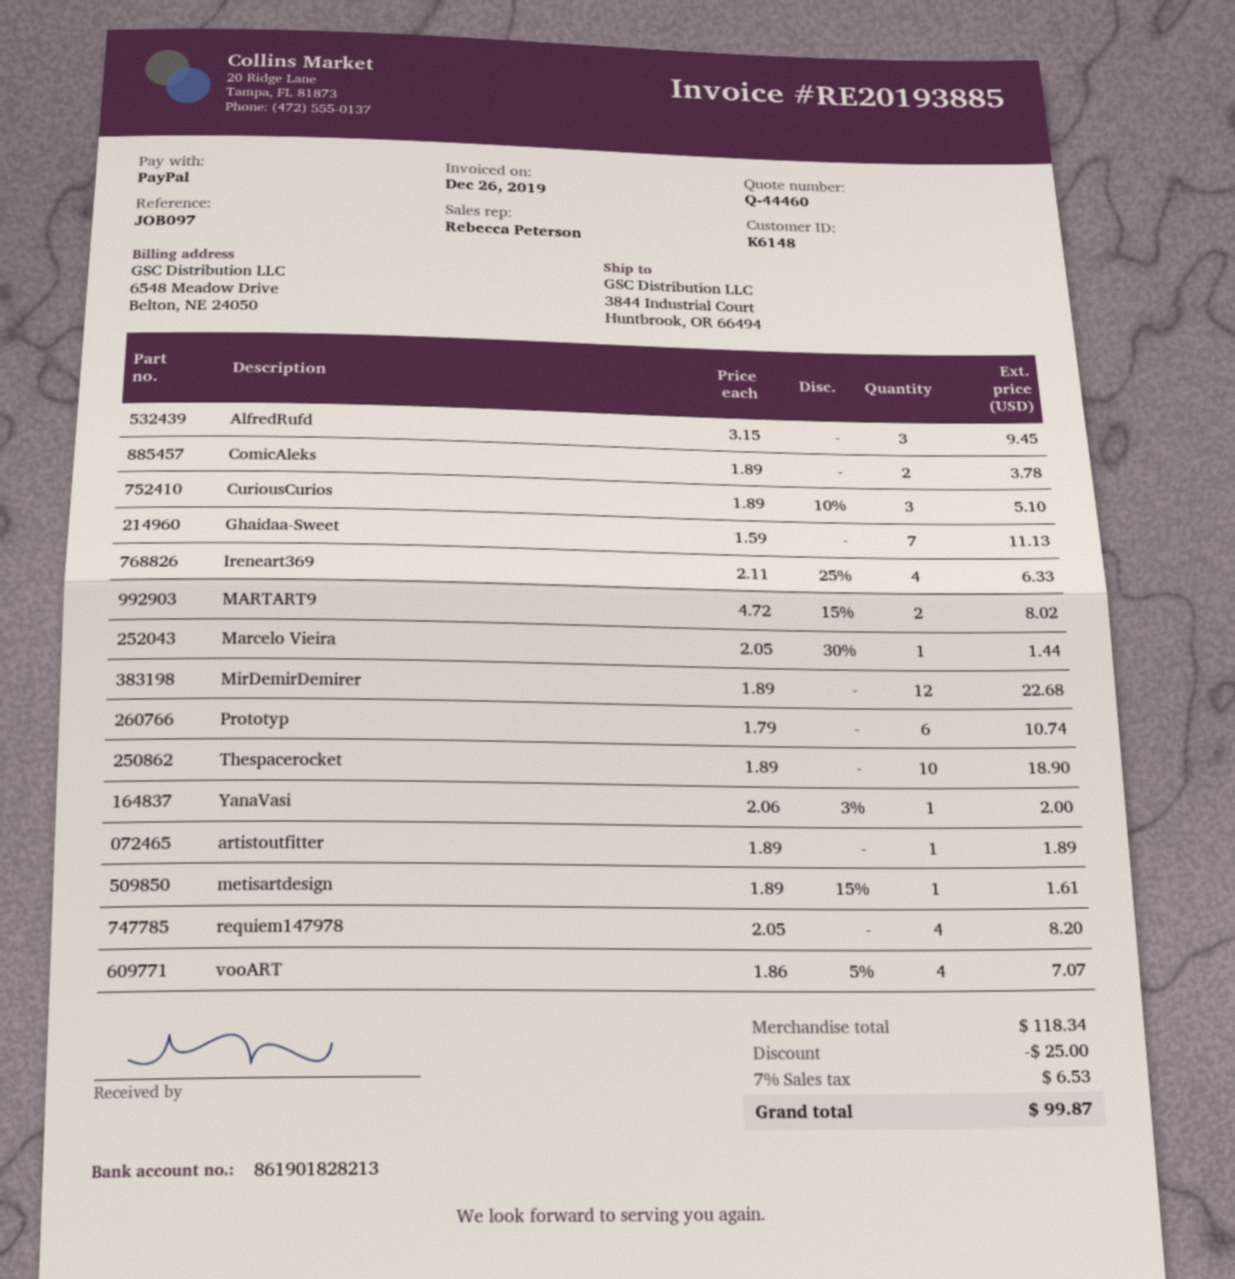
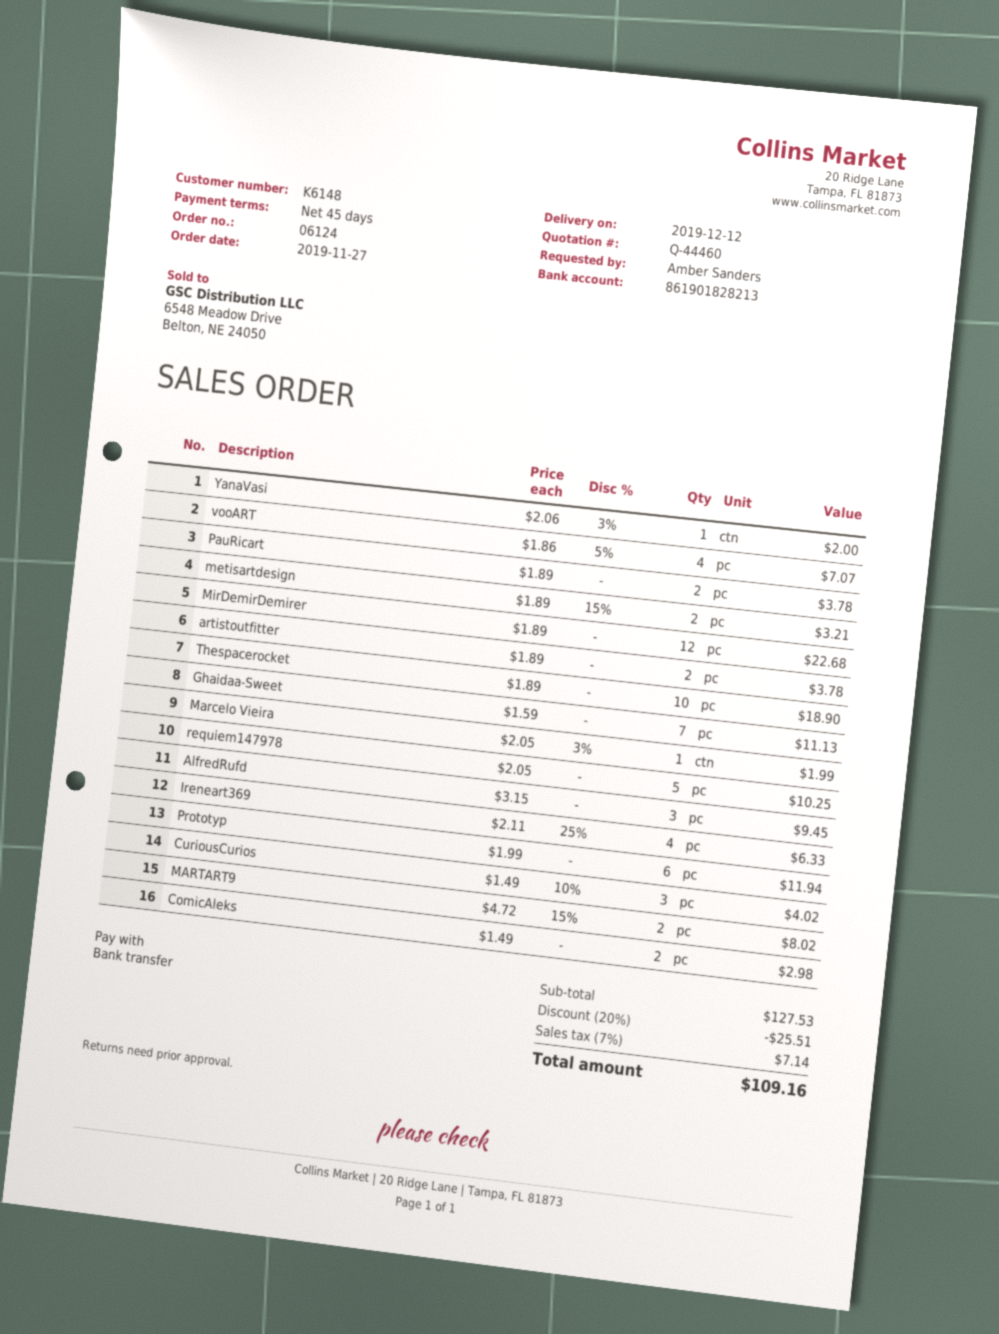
payment method: PayPal -> bank transfer
ComicAleks: 2 x 1.89 = 3.78 -> 2 x 1.49 = 2.98
CuriousCurios: 3 x 1.89 - 10% = 5.10 -> 3 x 1.49 - 10% = 4.02
Marcelo Vieira: 1 x 2.05 - 30% = 1.44 -> 1 x 2.05 - 3% = 1.99
Prototyp: 6 x 1.79 = 10.74 -> 6 x 1.99 = 11.94
artistoutfitter: 1 x 1.89 = 1.89 -> 2 x 1.89 = 3.78
metisartdesign: 1 x 1.89 - 15% = 1.61 -> 2 x 1.89 - 15% = 3.21
requiem147978: 4 x 2.05 = 8.20 -> 5 x 2.05 = 10.25
PauRicart: none -> 2 x 1.89 = 3.78
subtotal: 118.34 -> 127.53
discount: 25.00 -> 25.51
tax: 7% = 6.53 -> 7% = 7.14
total: 99.87 -> 109.16

